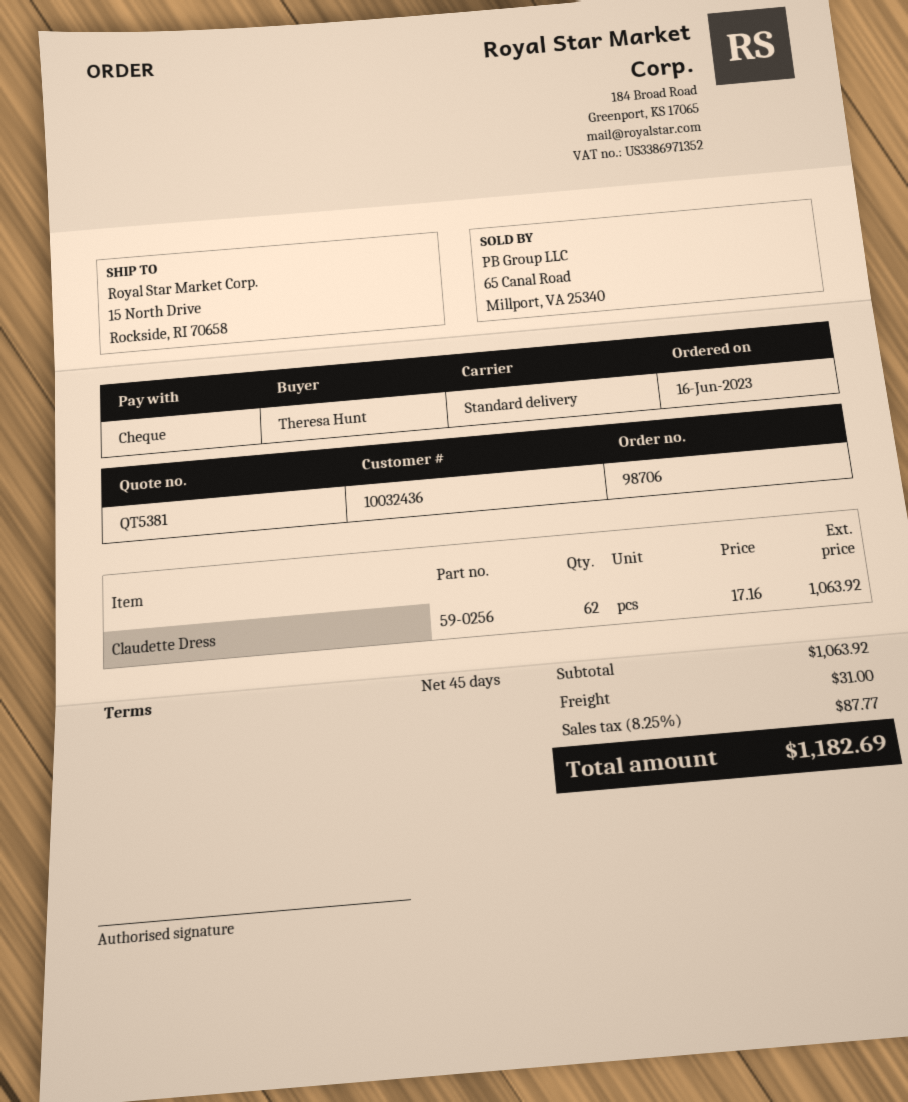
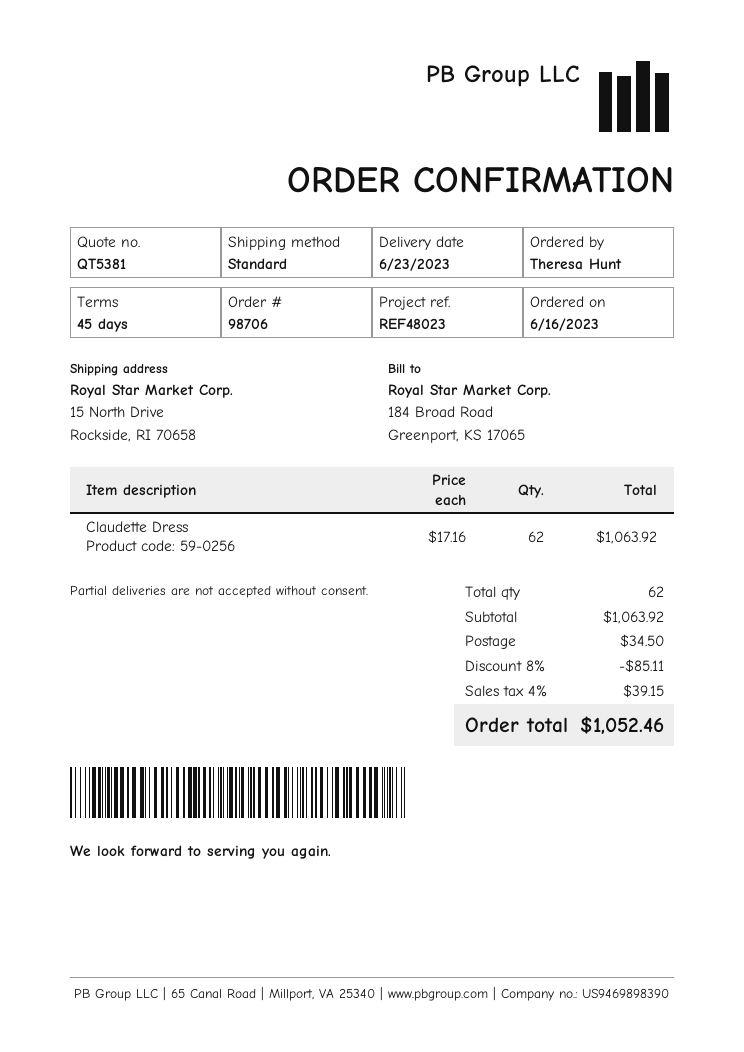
discount: none -> 8% = 85.11
shipping: 31.00 -> 34.50
tax: 8.25% = 87.77 -> 4% = 39.15
total: 1182.69 -> 1052.46

